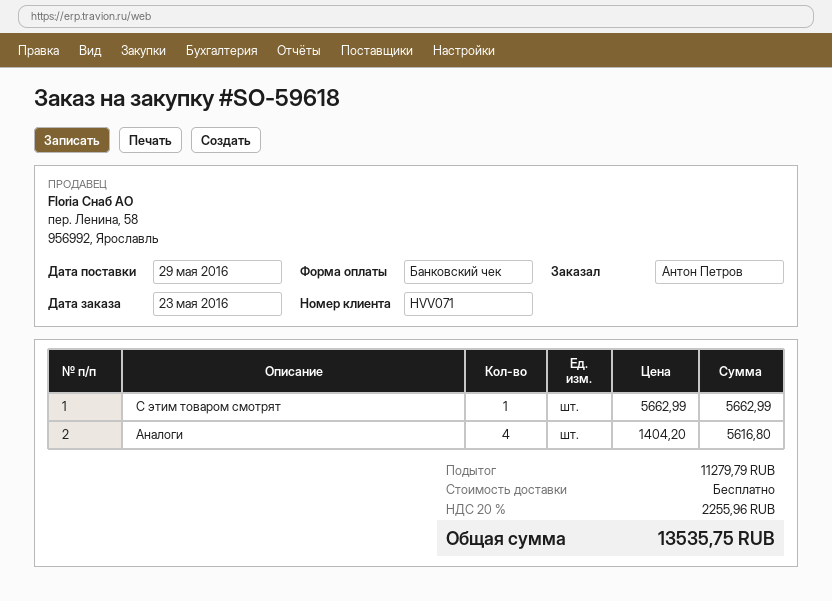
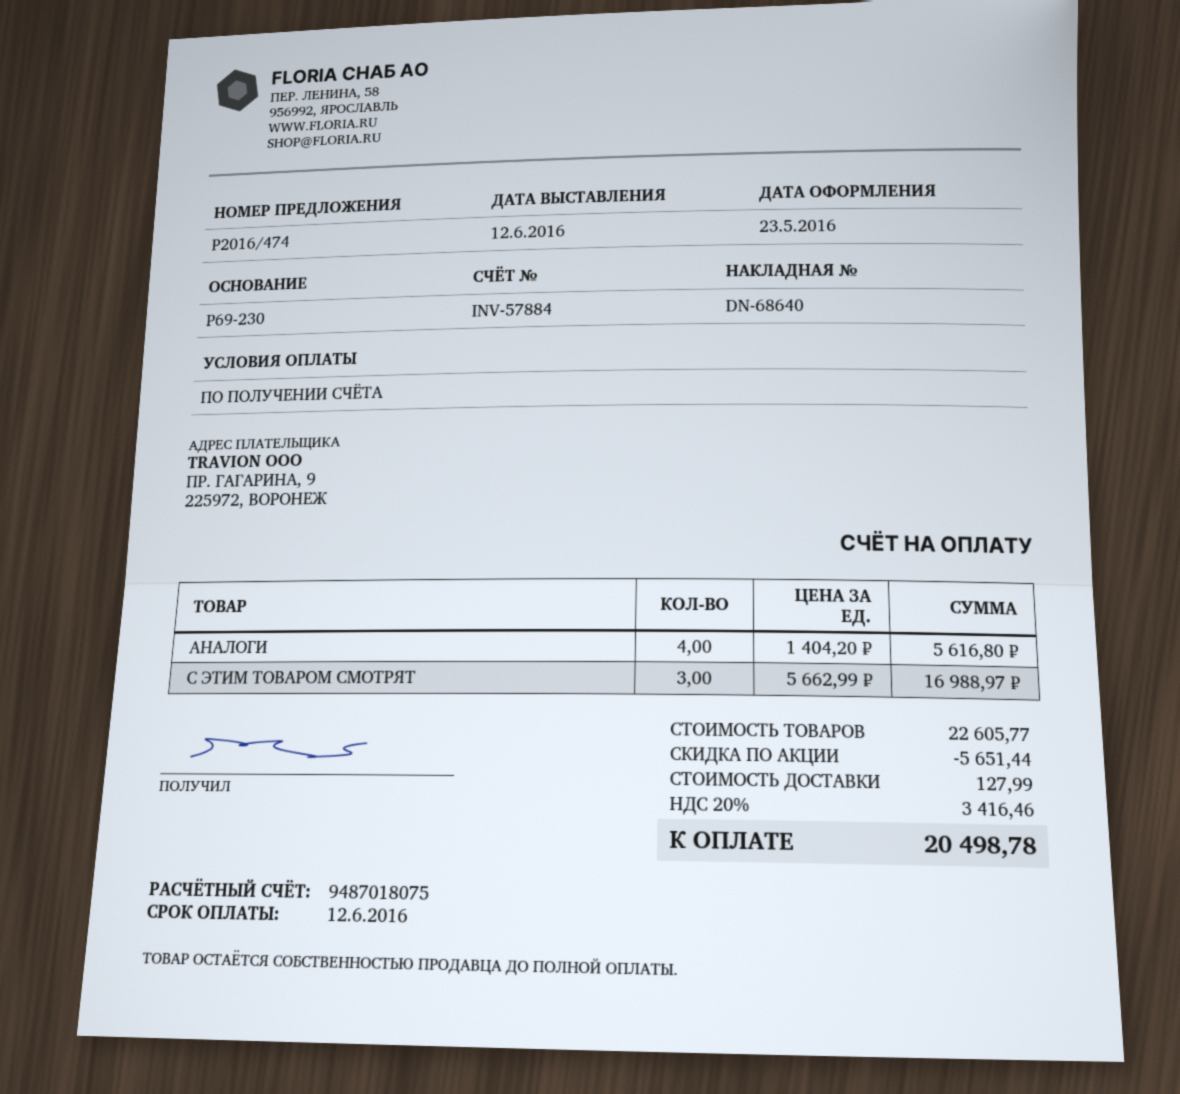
С этим товаром смотрят: 1 x 5662.99 = 5662.99 -> 3 x 5662.99 = 16988.97
subtotal: 11279.79 -> 22605.77
discount: none -> 5651.44
shipping: 0.00 -> 127.99
tax: 20% = 2255.96 -> 20% = 3416.46
total: 13535.75 -> 20498.78

